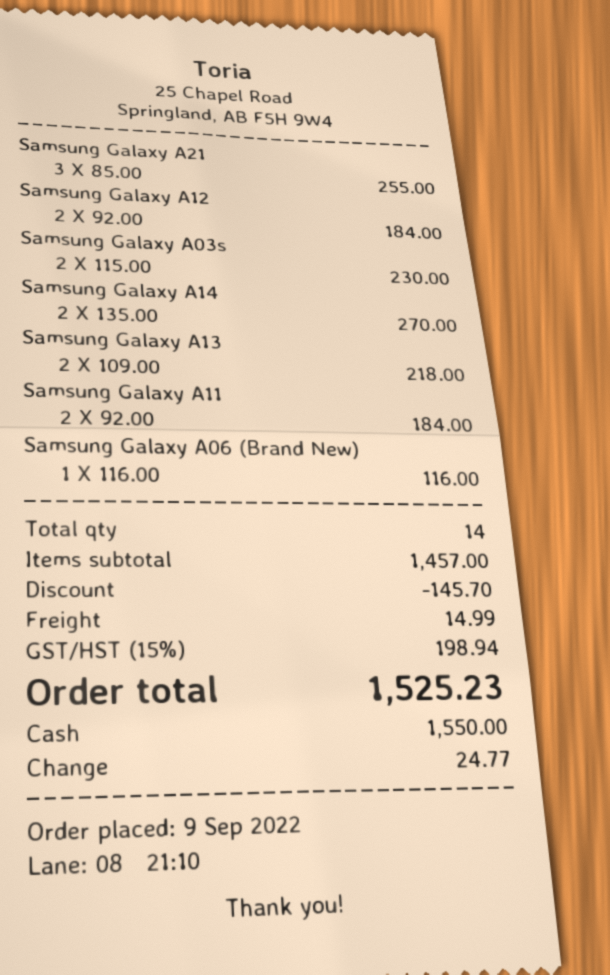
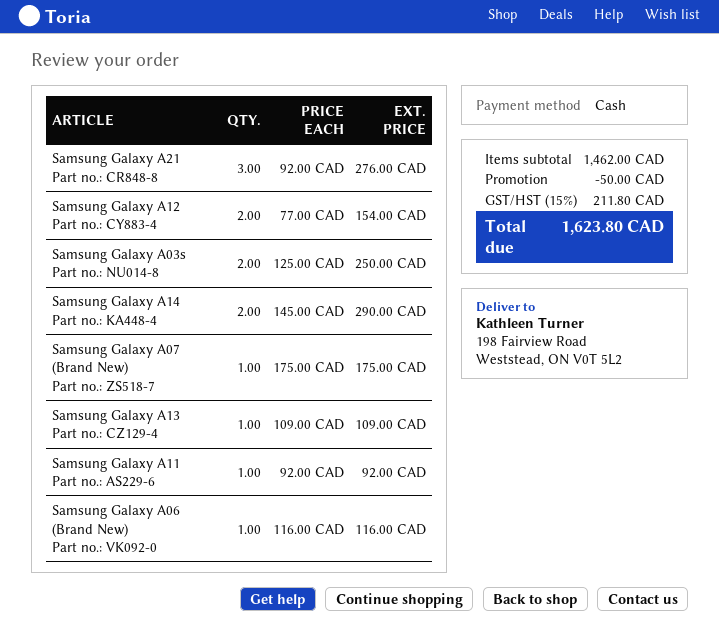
Samsung Galaxy A21: 3 x 85.00 = 255.00 -> 3 x 92.00 = 276.00
Samsung Galaxy A12: 2 x 92.00 = 184.00 -> 2 x 77.00 = 154.00
Samsung Galaxy A03s: 2 x 115.00 = 230.00 -> 2 x 125.00 = 250.00
Samsung Galaxy A14: 2 x 135.00 = 270.00 -> 2 x 145.00 = 290.00
Samsung Galaxy A13: 2 x 109.00 = 218.00 -> 1 x 109.00 = 109.00
Samsung Galaxy A11: 2 x 92.00 = 184.00 -> 1 x 92.00 = 92.00
Samsung Galaxy A07 (Brand New): none -> 1 x 175.00 = 175.00
subtotal: 1457.00 -> 1462.00
discount: 145.70 -> 50.00
shipping: 14.99 -> none
tax: 15% = 198.94 -> 15% = 211.80
total: 1525.23 -> 1623.80

